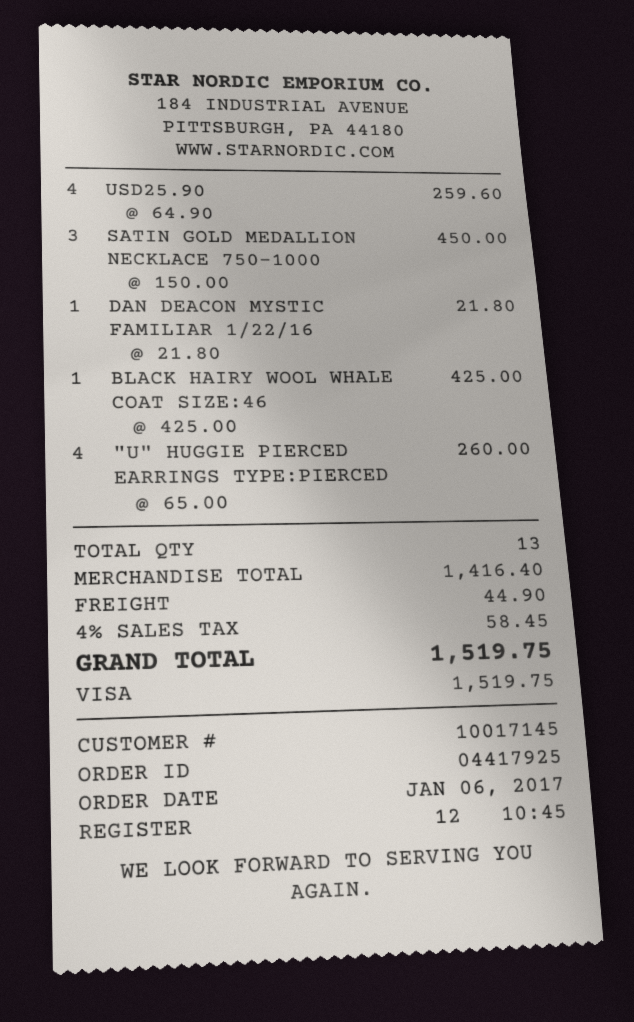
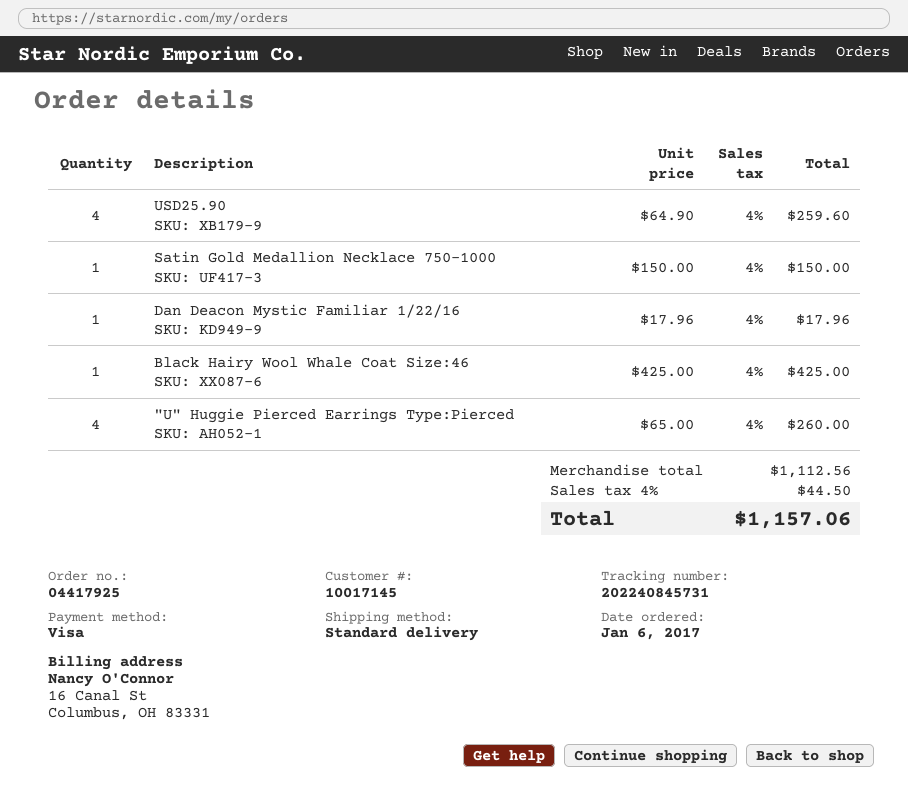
SATIN GOLD MEDALLION NECKLACE 750-1000: 3 x 150.00 = 450.00 -> 1 x 150.00 = 150.00
DAN DEACON MYSTIC FAMILIAR 1/22/16: 1 x 21.80 = 21.80 -> 1 x 17.96 = 17.96
subtotal: 1416.40 -> 1112.56
shipping: 44.90 -> none
tax: 4% = 58.45 -> 4% = 44.50
total: 1519.75 -> 1157.06

